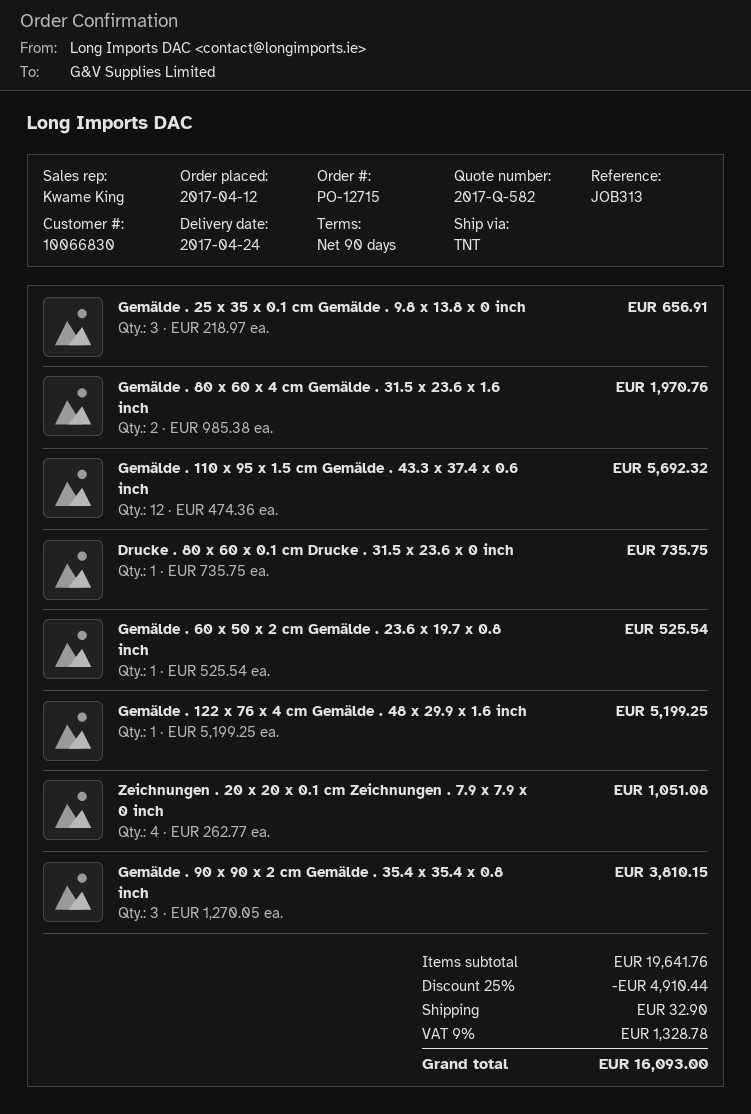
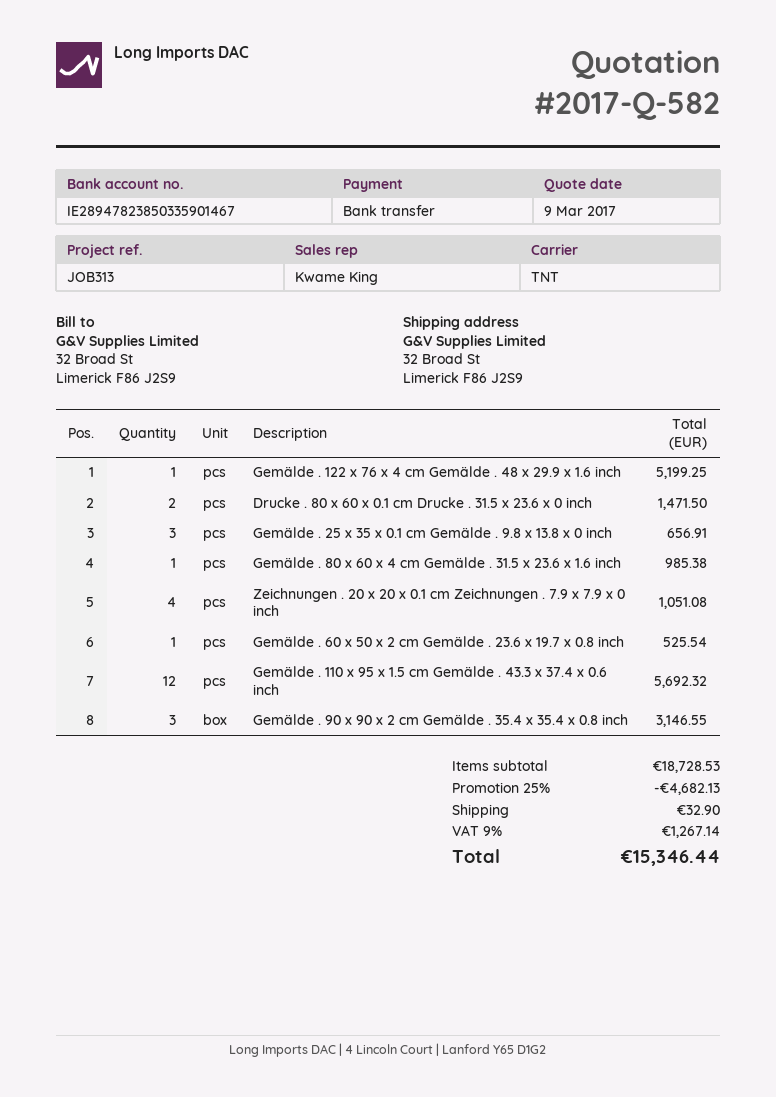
Gemälde . 80 x 60 x 4 cm Gemälde . 31.5 x 23.6 x 1.6 inch: 2 for 1970.76 -> 1 for 985.38
Drucke . 80 x 60 x 0.1 cm Drucke . 31.5 x 23.6 x 0 inch: 1 for 735.75 -> 2 for 1471.50
Gemälde . 90 x 90 x 2 cm Gemälde . 35.4 x 35.4 x 0.8 inch: 3 for 3810.15 -> 3 for 3146.55
subtotal: 19641.76 -> 18728.53
discount: 25% = 4910.44 -> 25% = 4682.13
tax: 9% = 1328.78 -> 9% = 1267.14
total: 16093.00 -> 15346.44

